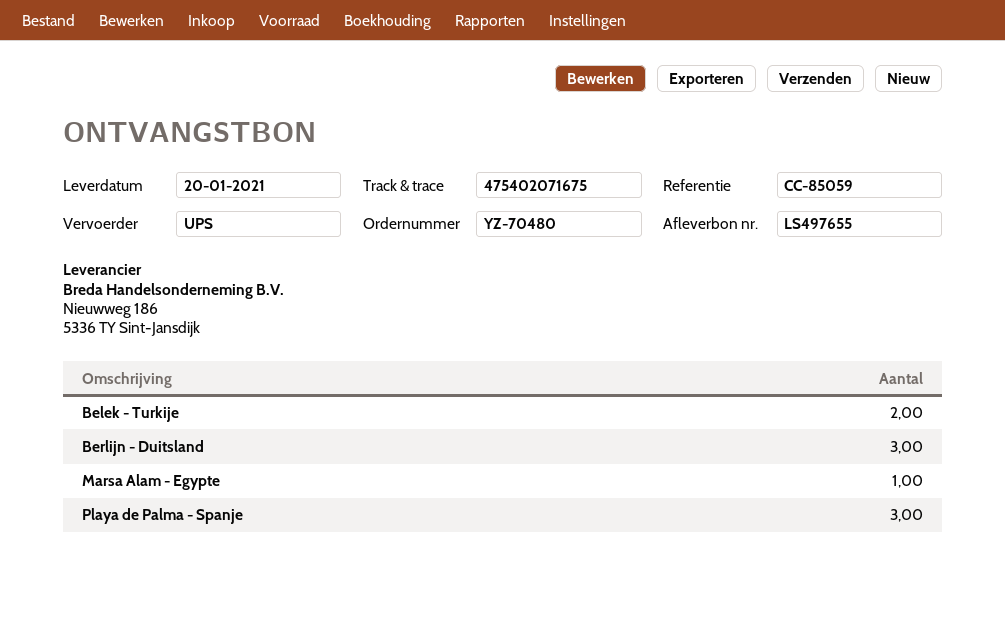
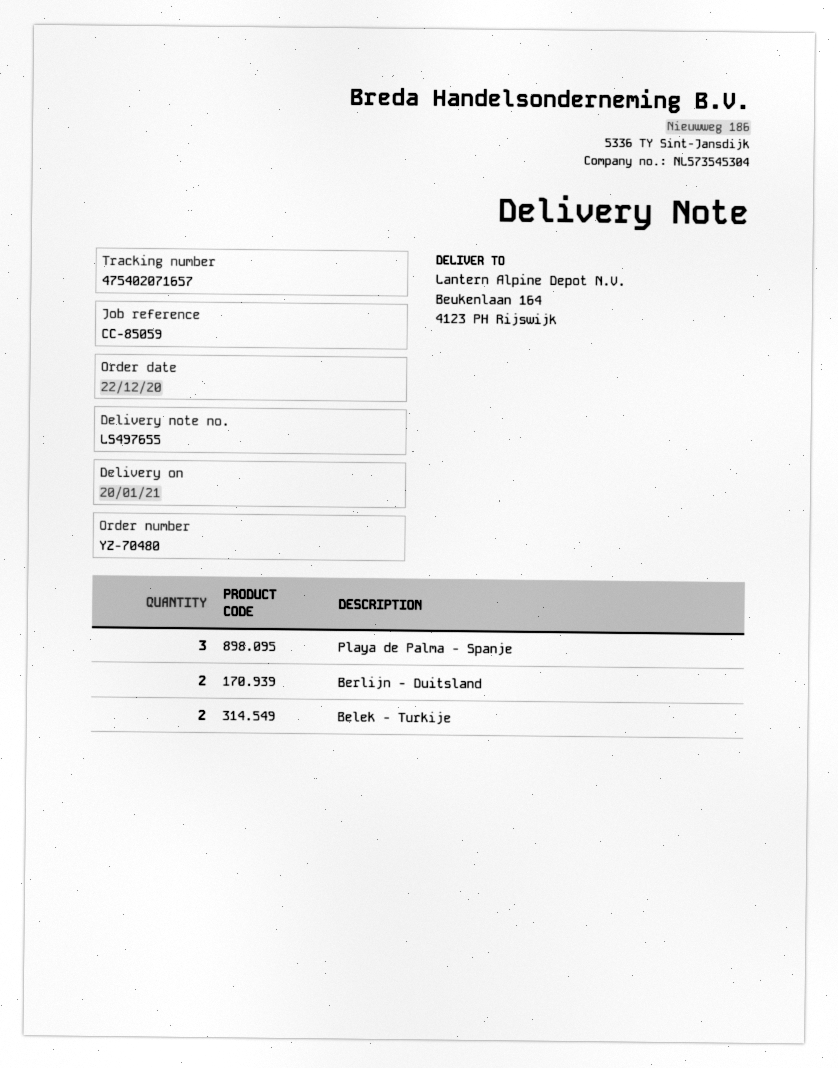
tracking number: 475402071675 -> 475402071657
Berlijn - Duitsland: 3 -> 2
Marsa Alam - Egypte: 1 -> none

